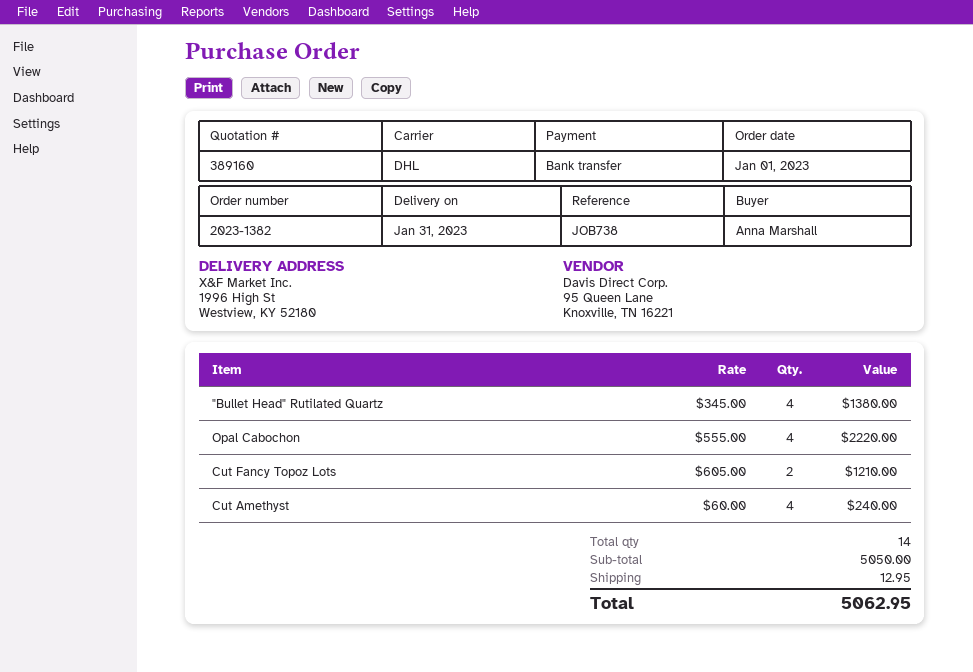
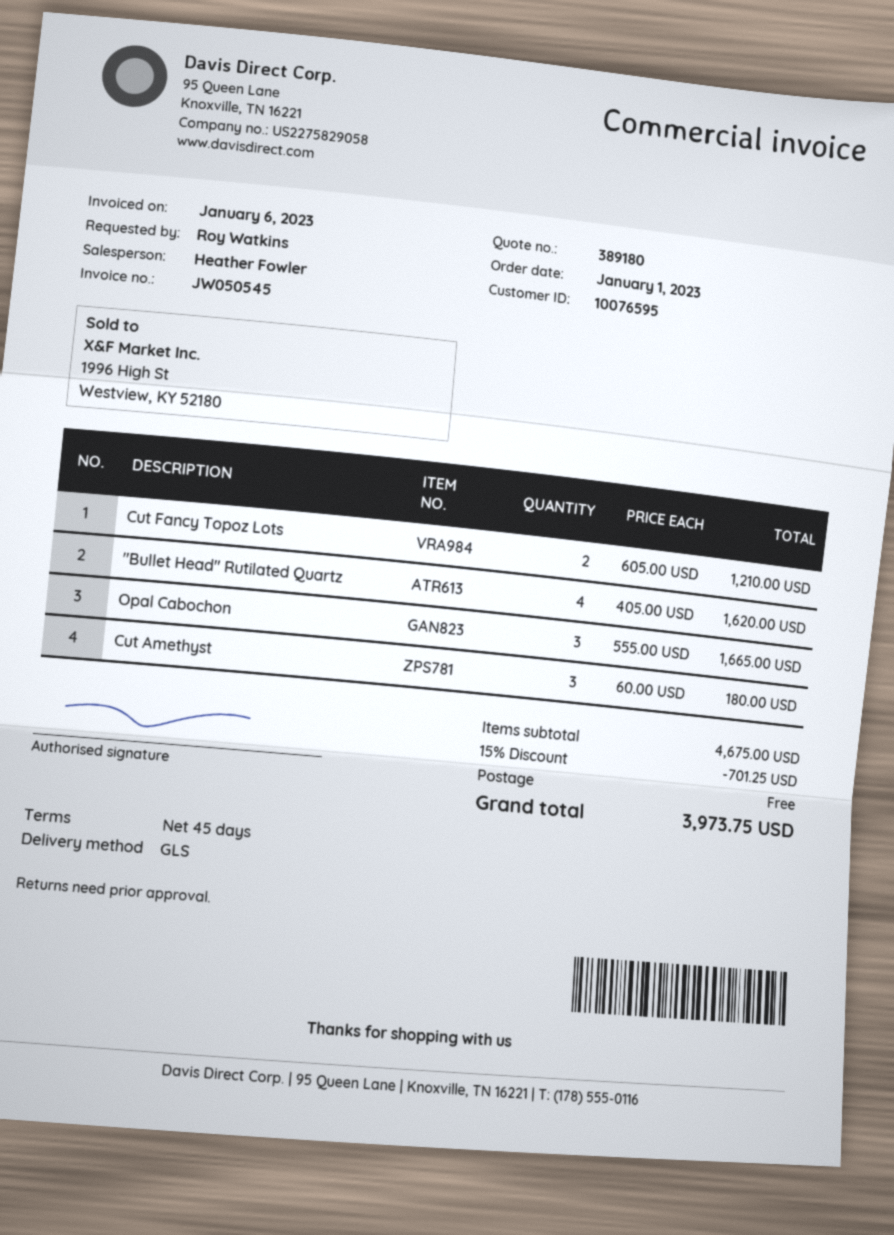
quote number: 389160 -> 389180
ordered by: Anna Marshall -> Roy Watkins
shipping method: DHL -> GLS
"Bullet Head" Rutilated Quartz: 4 x 345.00 = 1380.00 -> 4 x 405.00 = 1620.00
Opal Cabochon: 4 x 555.00 = 2220.00 -> 3 x 555.00 = 1665.00
Cut Amethyst: 4 x 60.00 = 240.00 -> 3 x 60.00 = 180.00
subtotal: 5050.00 -> 4675.00
discount: none -> 15% = 701.25
shipping: 12.95 -> 0.00
total: 5062.95 -> 3973.75

